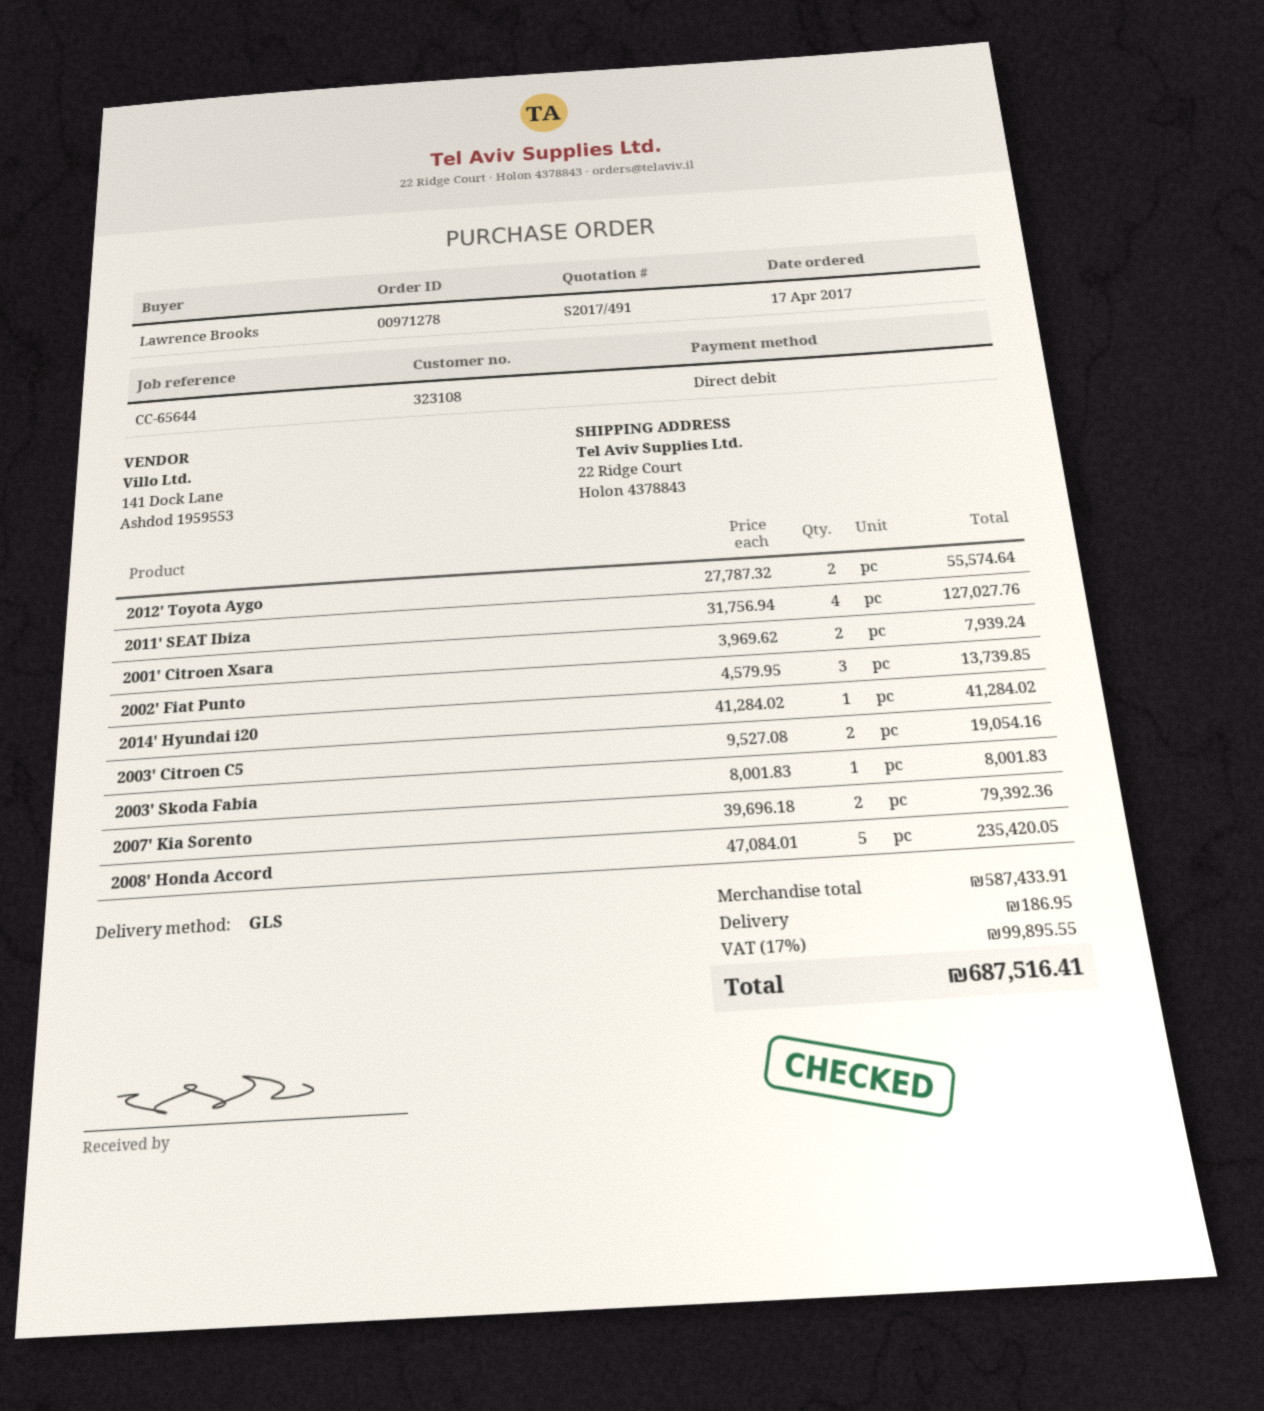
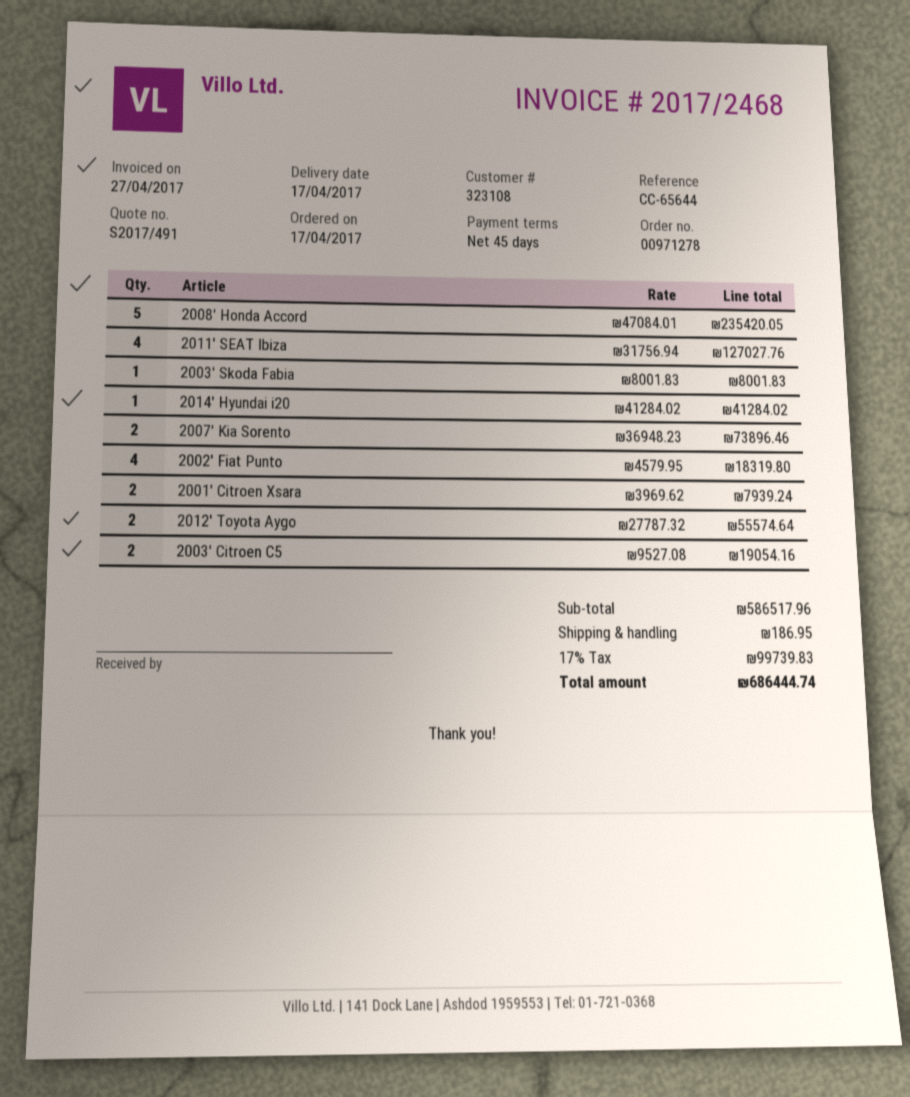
2002' Fiat Punto: 3 x 4579.95 = 13739.85 -> 4 x 4579.95 = 18319.80
2007' Kia Sorento: 2 x 39696.18 = 79392.36 -> 2 x 36948.23 = 73896.46
subtotal: 587433.91 -> 586517.96
tax: 17% = 99895.55 -> 17% = 99739.83
total: 687516.41 -> 686444.74

